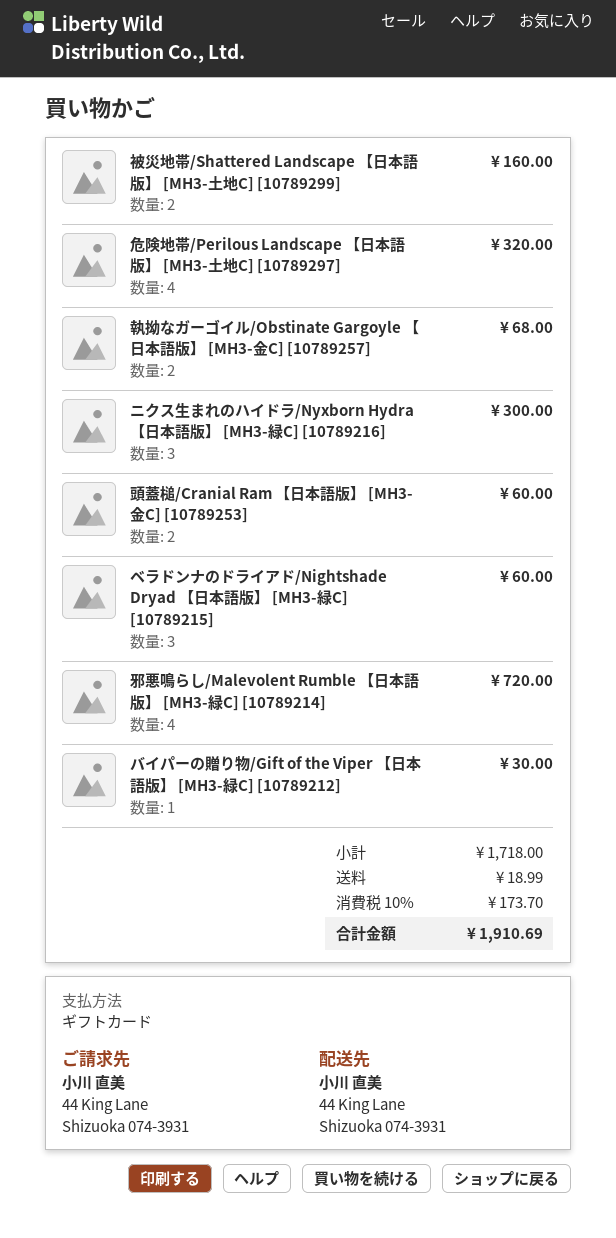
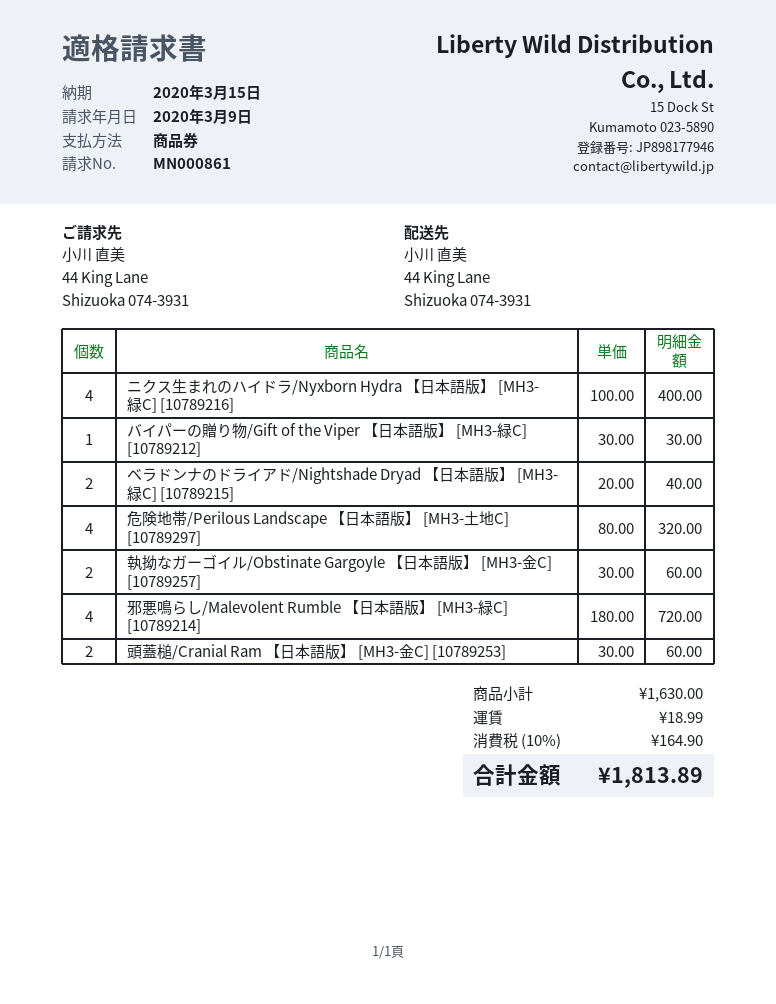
被災地帯/Shattered Landscape 【日本語版】 [MH3-土地C] [10789299]: 2 for 160.00 -> none
執拗なガーゴイル/Obstinate Gargoyle 【日本語版】 [MH3-金C] [10789257]: 2 for 68.00 -> 2 for 60.00
ニクス生まれのハイドラ/Nyxborn Hydra 【日本語版】 [MH3-緑C] [10789216]: 3 for 300.00 -> 4 for 400.00
ベラドンナのドライアド/Nightshade Dryad 【日本語版】 [MH3-緑C] [10789215]: 3 for 60.00 -> 2 for 40.00
subtotal: 1718.00 -> 1630.00
tax: 10% = 173.70 -> 10% = 164.90
total: 1910.69 -> 1813.89

